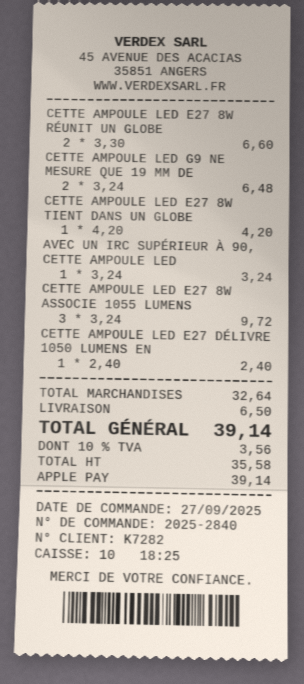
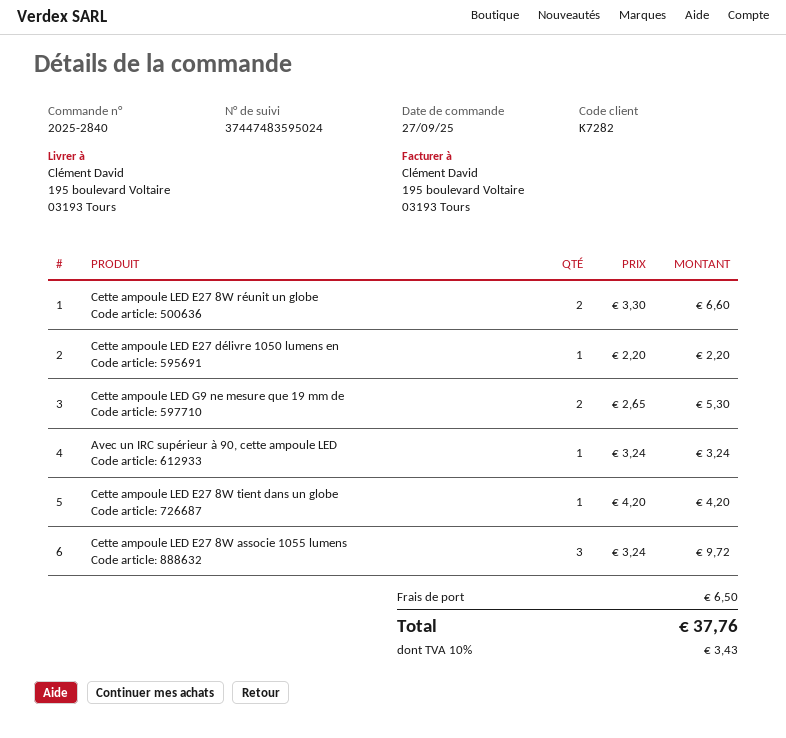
CETTE AMPOULE LED G9 NE MESURE QUE 19 MM DE: 2 x 3.24 = 6.48 -> 2 x 2.65 = 5.30
CETTE AMPOULE LED E27 DÉLIVRE 1050 LUMENS EN: 1 x 2.40 = 2.40 -> 1 x 2.20 = 2.20
tax: 10% = 3.56 -> 10% = 3.43
total: 39.14 -> 37.76

